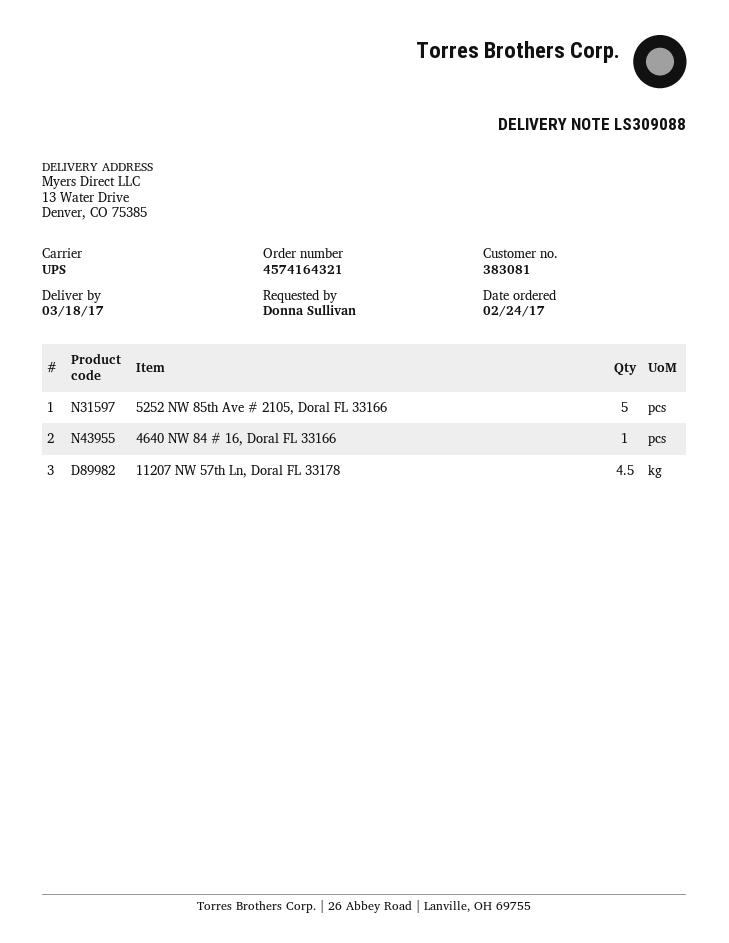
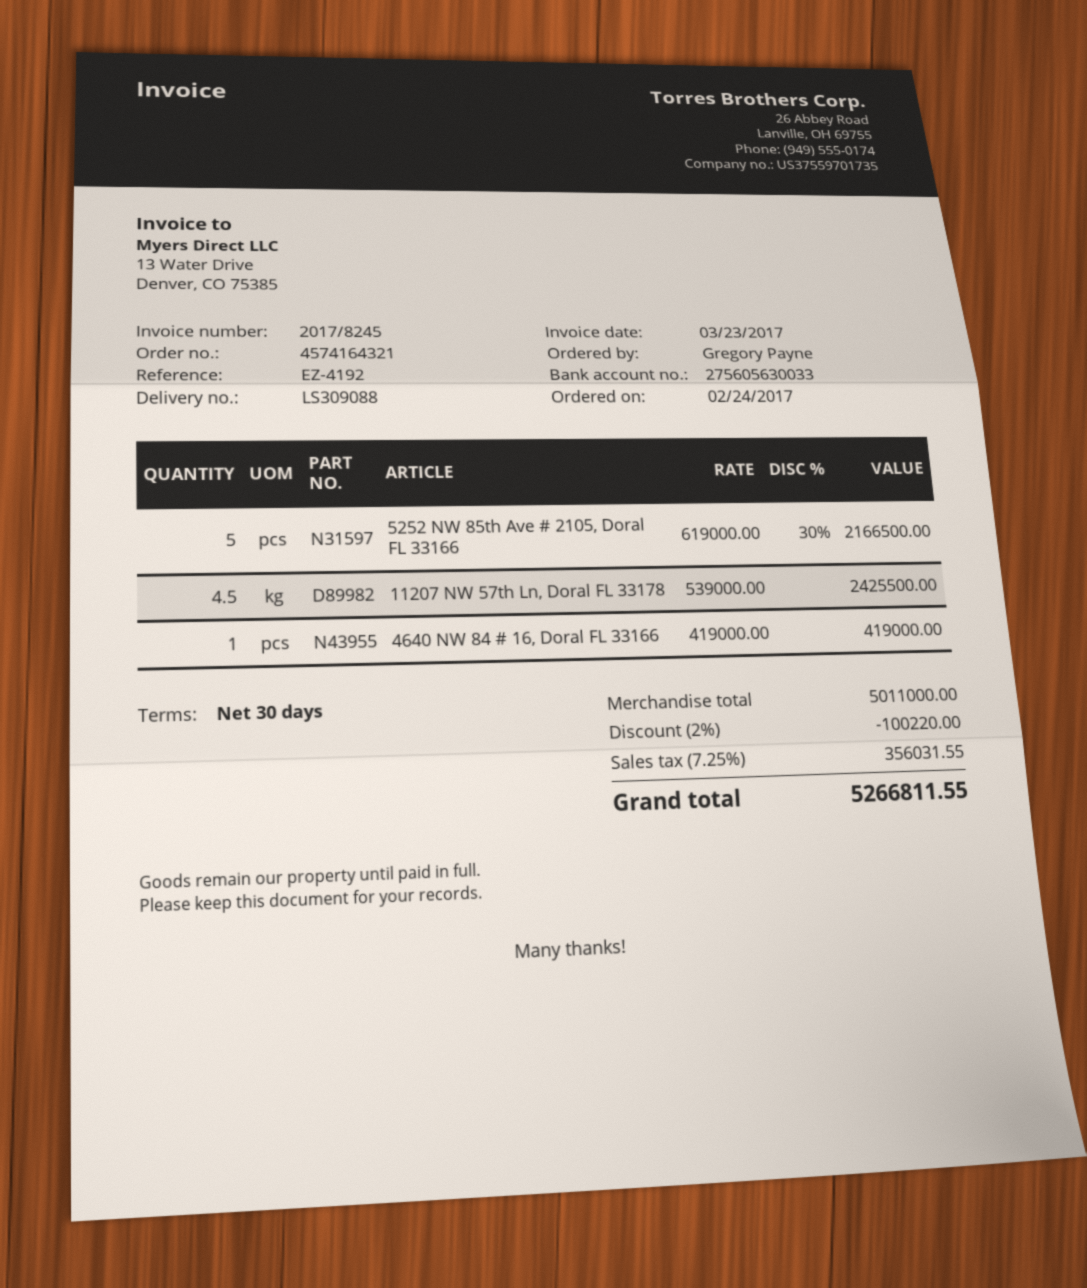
ordered by: Donna Sullivan -> Gregory Payne

